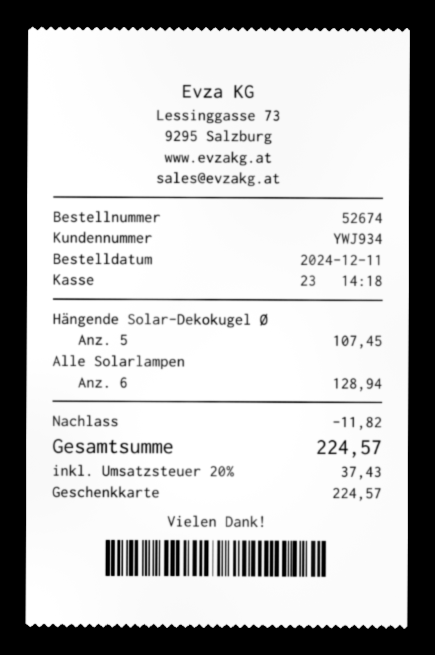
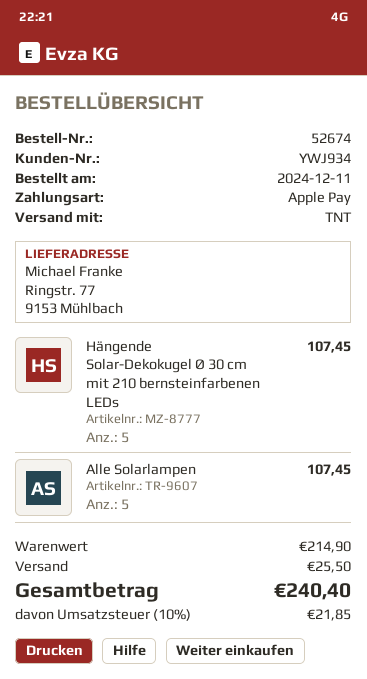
payment method: gift card -> Apple Pay
Alle Solarlampen: 6 for 128.94 -> 5 for 107.45
discount: 11.82 -> none
shipping: none -> 25.50
tax: 20% = 37.43 -> 10% = 21.85
total: 224.57 -> 240.40

